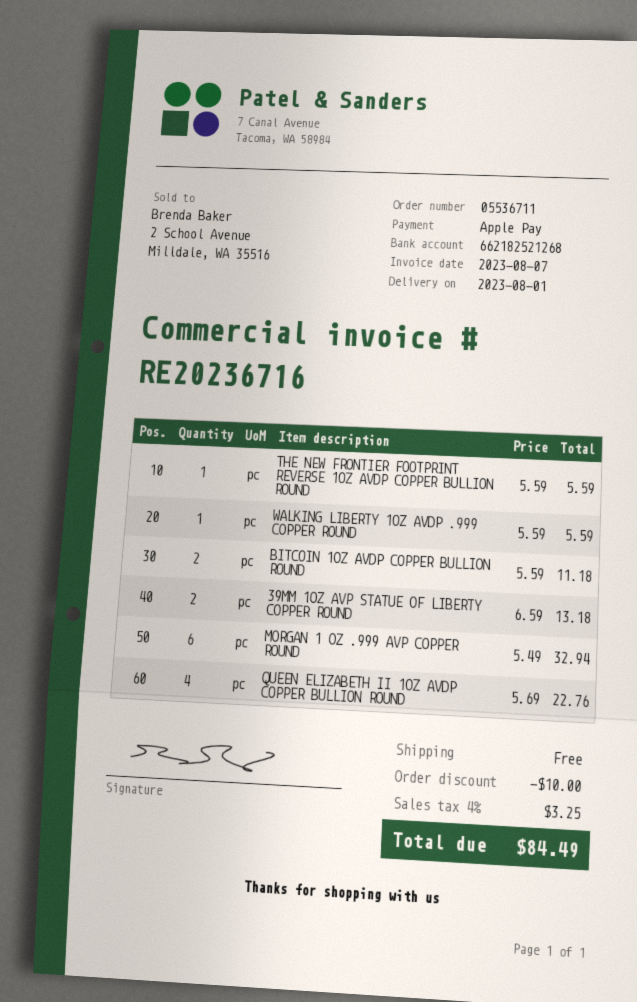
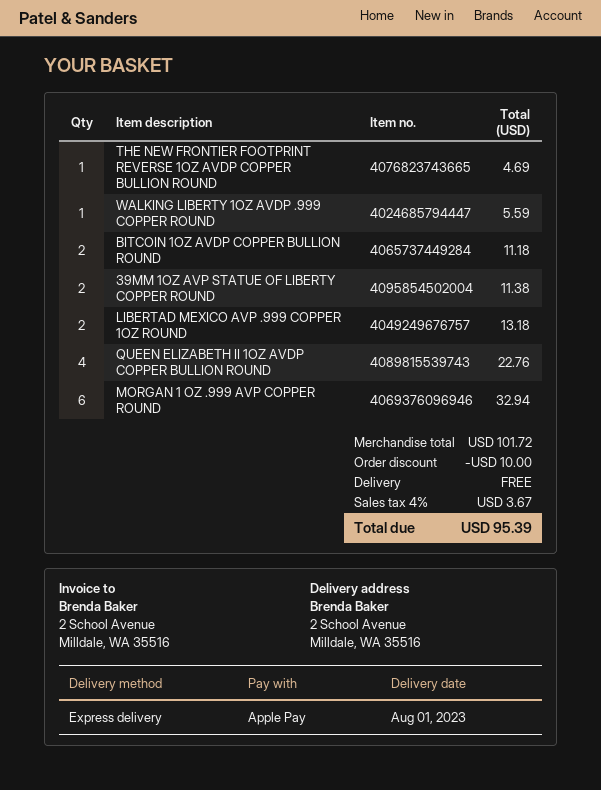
THE NEW FRONTIER FOOTPRINT REVERSE 1OZ AVDP COPPER BULLION ROUND: 1 for 5.59 -> 1 for 4.69
39MM 1OZ AVP STATUE OF LIBERTY COPPER ROUND: 2 for 13.18 -> 2 for 11.38
LIBERTAD MEXICO AVP .999 COPPER 1OZ ROUND: none -> 2 for 13.18
tax: 4% = 3.25 -> 4% = 3.67
total: 84.49 -> 95.39

